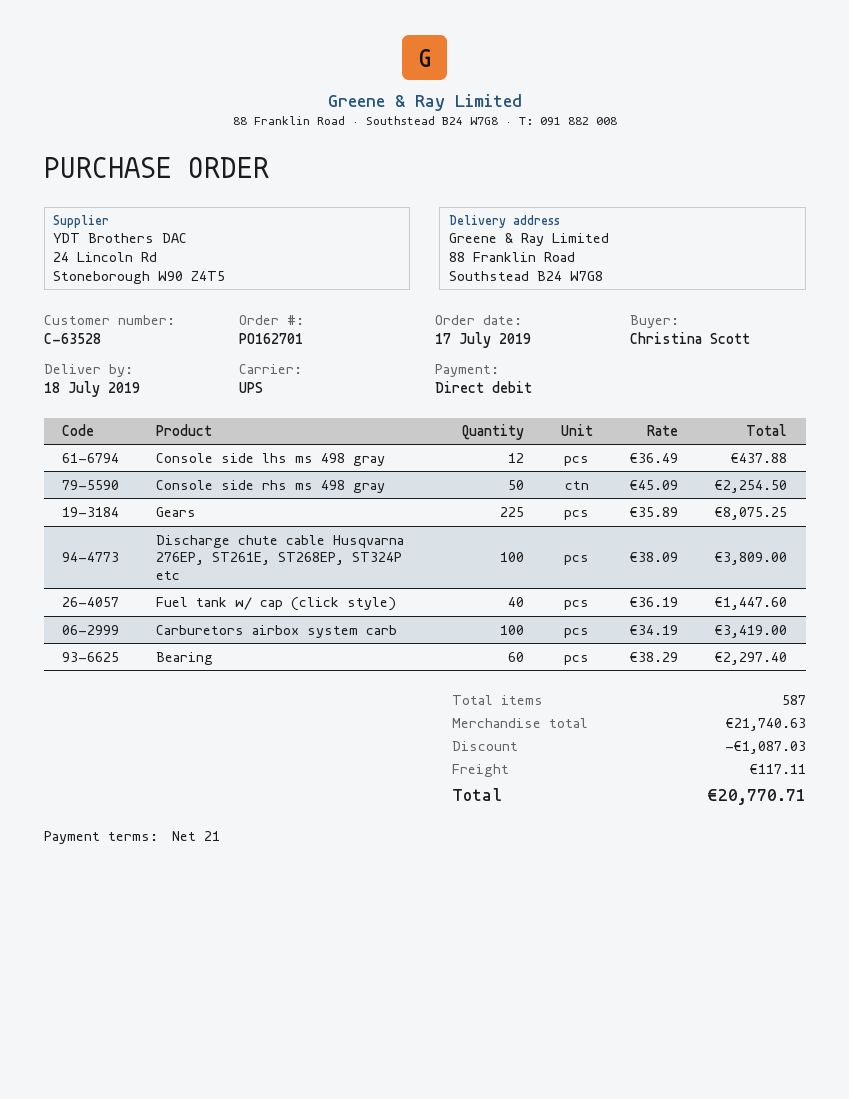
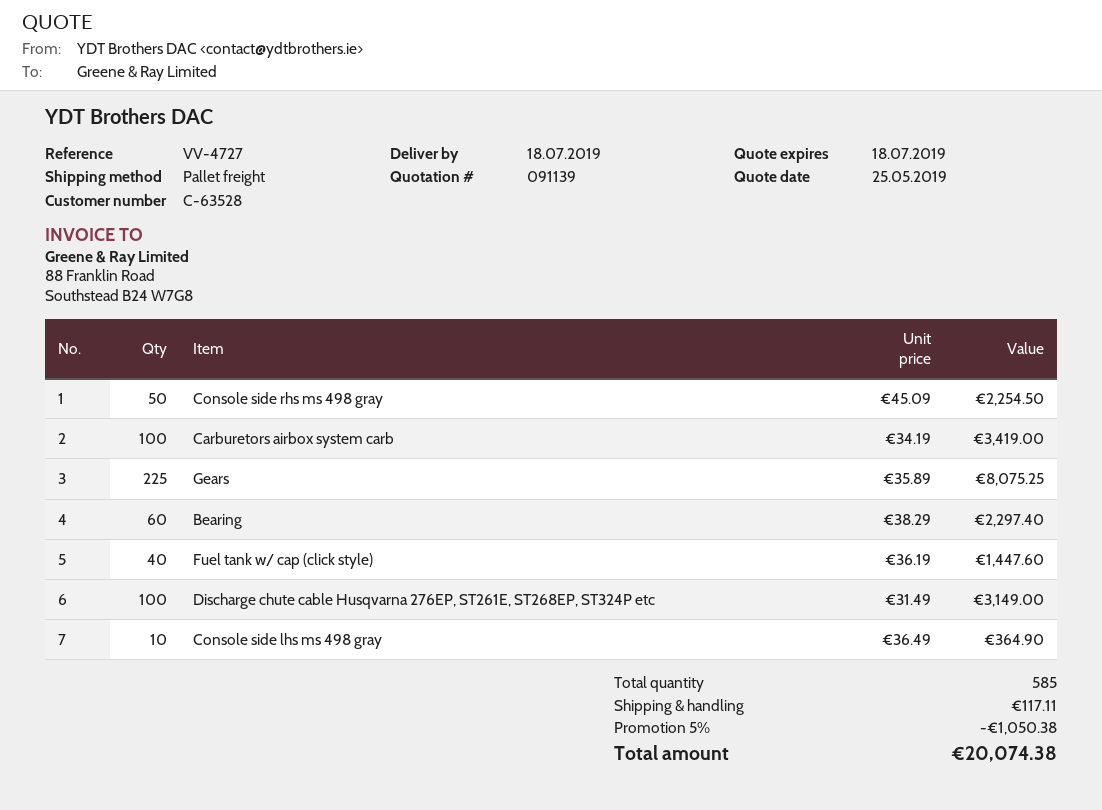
shipping method: UPS -> pallet freight
Console side lhs ms 498 gray: 12 x 36.49 = 437.88 -> 10 x 36.49 = 364.90
Discharge chute cable Husqvarna 276EP, ST261E, ST268EP, ST324P etc: 100 x 38.09 = 3809.00 -> 100 x 31.49 = 3149.00
total quantity: 587 -> 585
discount: 1087.03 -> 1050.38
total: 20770.71 -> 20074.38

